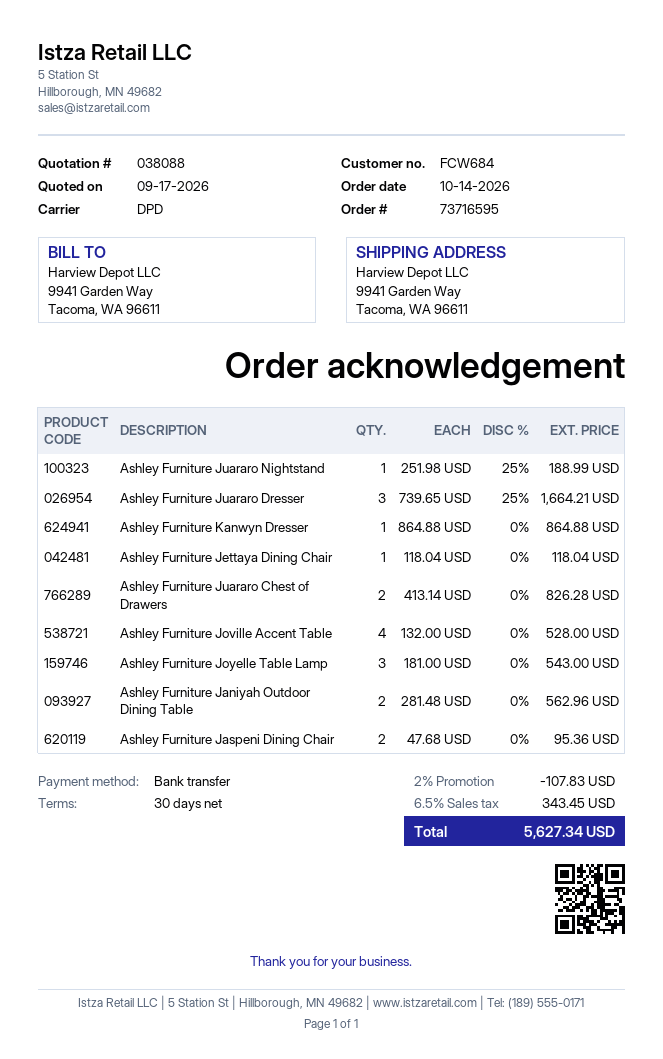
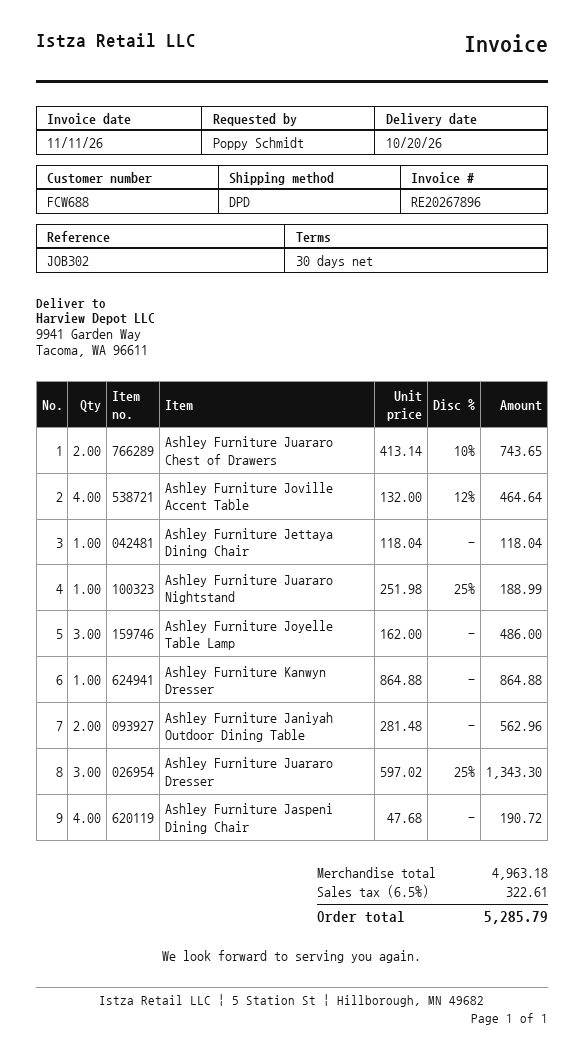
customer number: FCW684 -> FCW688
Ashley Furniture Juararo Dresser: 3 x 739.65 - 25% = 1664.21 -> 3 x 597.02 - 25% = 1343.30
Ashley Furniture Juararo Chest of Drawers: 2 x 413.14 = 826.28 -> 2 x 413.14 - 10% = 743.65
Ashley Furniture Joville Accent Table: 4 x 132.00 = 528.00 -> 4 x 132.00 - 12% = 464.64
Ashley Furniture Joyelle Table Lamp: 3 x 181.00 = 543.00 -> 3 x 162.00 = 486.00
Ashley Furniture Jaspeni Dining Chair: 2 x 47.68 = 95.36 -> 4 x 47.68 = 190.72
discount: 2% = 107.83 -> none
tax: 6.5% = 343.45 -> 6.5% = 322.61
total: 5627.34 -> 5285.79

